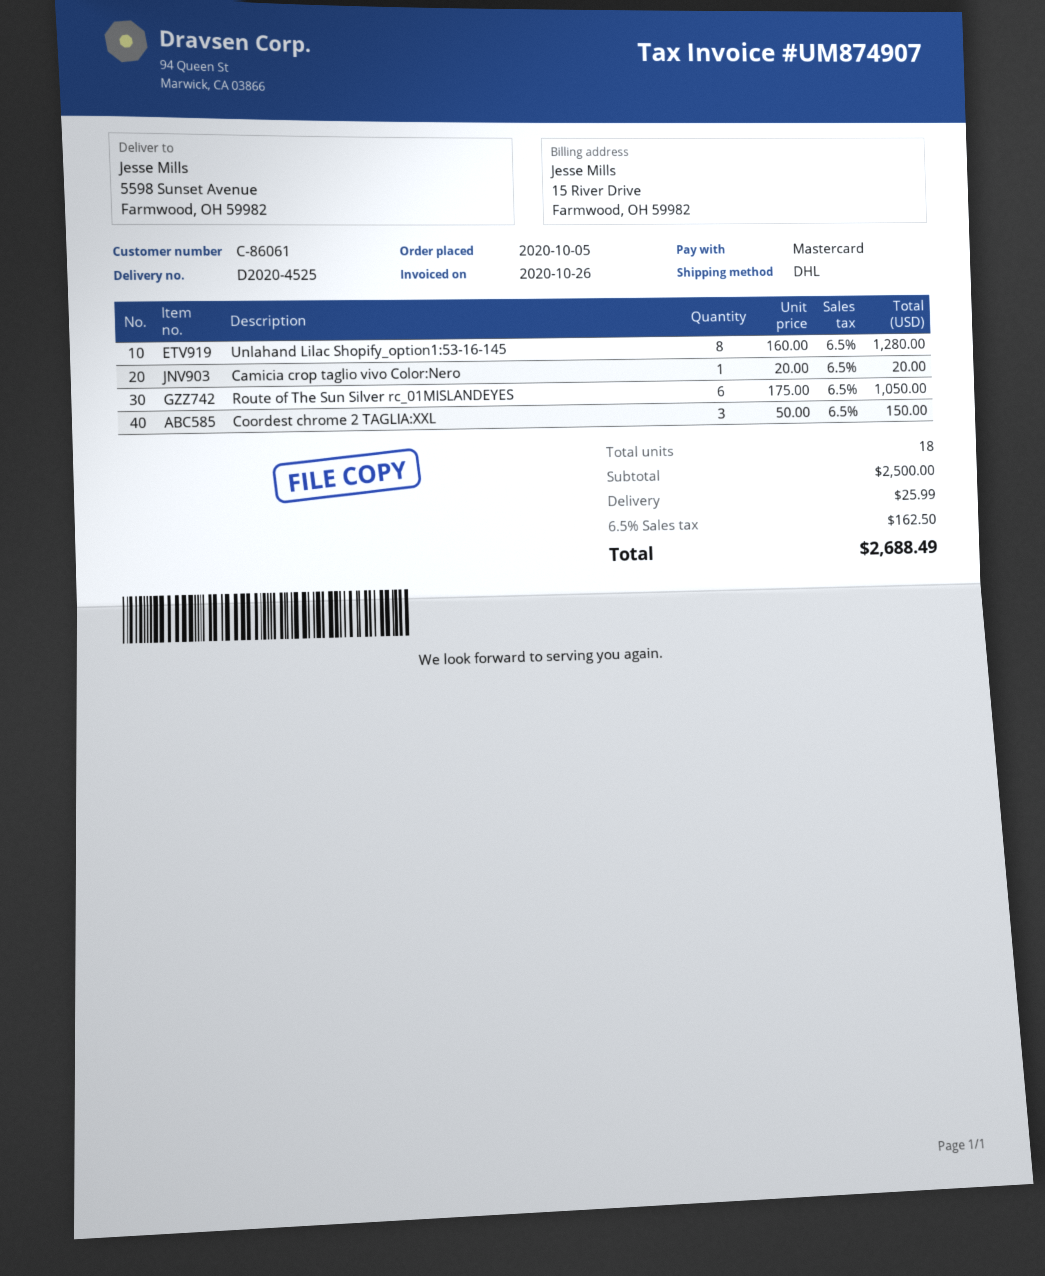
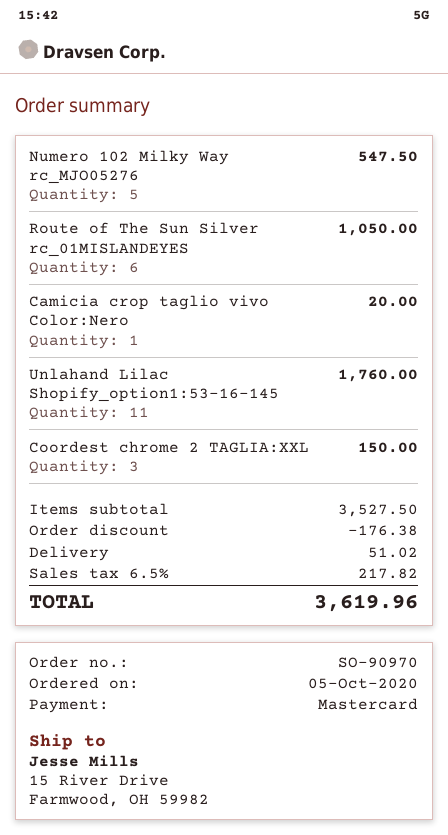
ship to: 5598 Sunset Avenue, Farmwood, OH 59982 -> 15 River Drive, Farmwood, OH 59982
Unlahand Lilac Shopify_option1:53-16-145: 8 for 1280.00 -> 11 for 1760.00
Numero 102 Milky Way rc_MJO05276: none -> 5 for 547.50
subtotal: 2500.00 -> 3527.50
discount: none -> 176.38
shipping: 25.99 -> 51.02
tax: 6.5% = 162.50 -> 6.5% = 217.82
total: 2688.49 -> 3619.96

